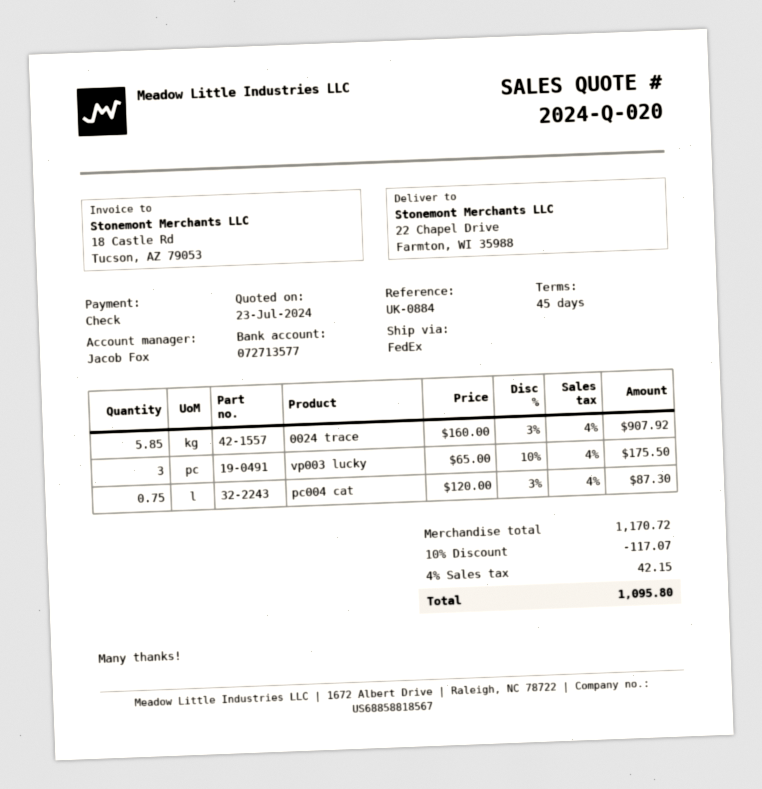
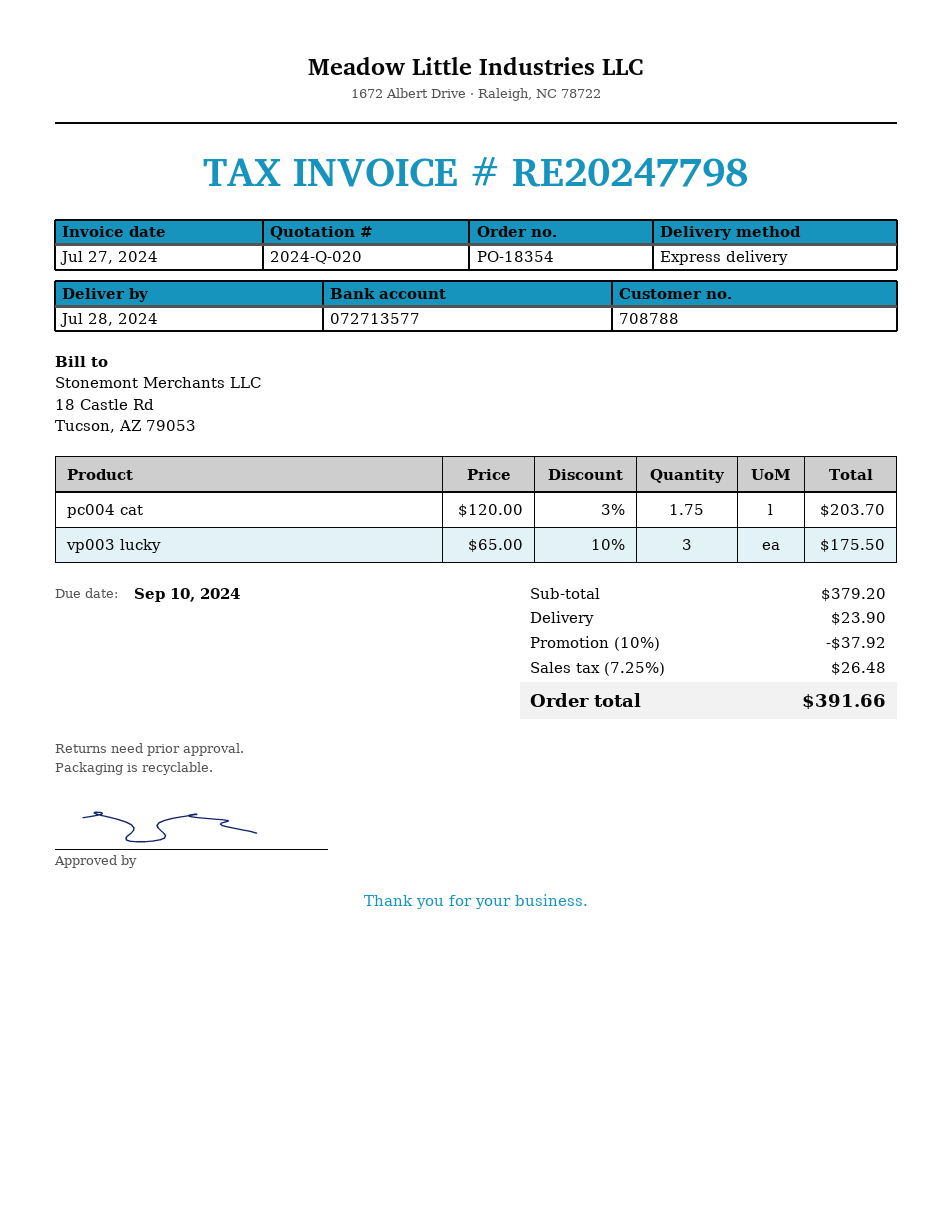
shipping method: FedEx -> express
0024 trace: 5.85 x 160.00 - 3% = 907.92 -> none
pc004 cat: 0.75 x 120.00 - 3% = 87.30 -> 1.75 x 120.00 - 3% = 203.70
subtotal: 1170.72 -> 379.20
discount: 10% = 117.07 -> 10% = 37.92
shipping: none -> 23.90
tax: 4% = 42.15 -> 7.25% = 26.48
total: 1095.80 -> 391.66

